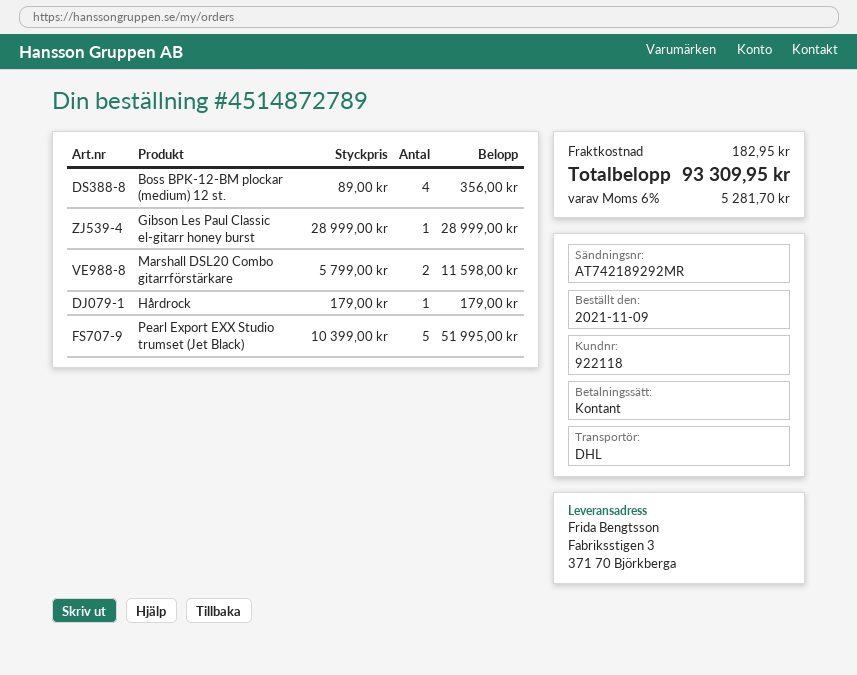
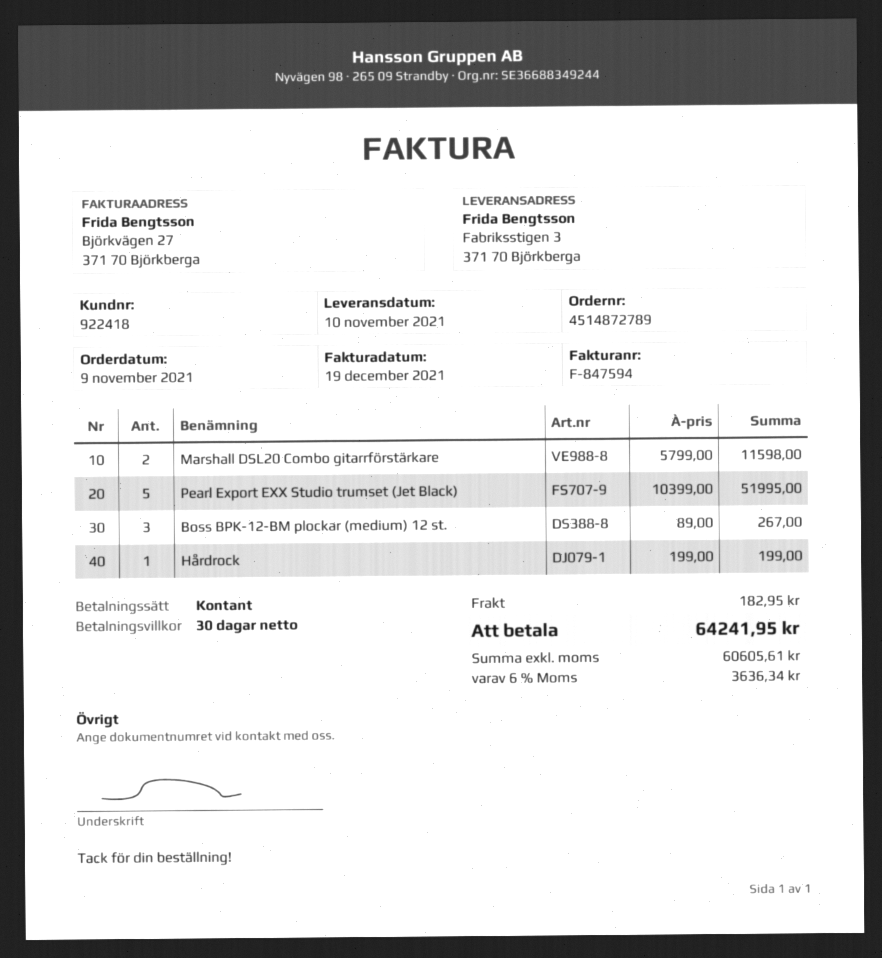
customer number: 922118 -> 922418
Boss BPK-12-BM plockar (medium) 12 st.: 4 x 89.00 = 356.00 -> 3 x 89.00 = 267.00
Gibson Les Paul Classic el-gitarr honey burst: 1 x 28999.00 = 28999.00 -> none
Hårdrock: 1 x 179.00 = 179.00 -> 1 x 199.00 = 199.00
tax: 6% = 5281.70 -> 6% = 3636.34
total: 93309.95 -> 64241.95

